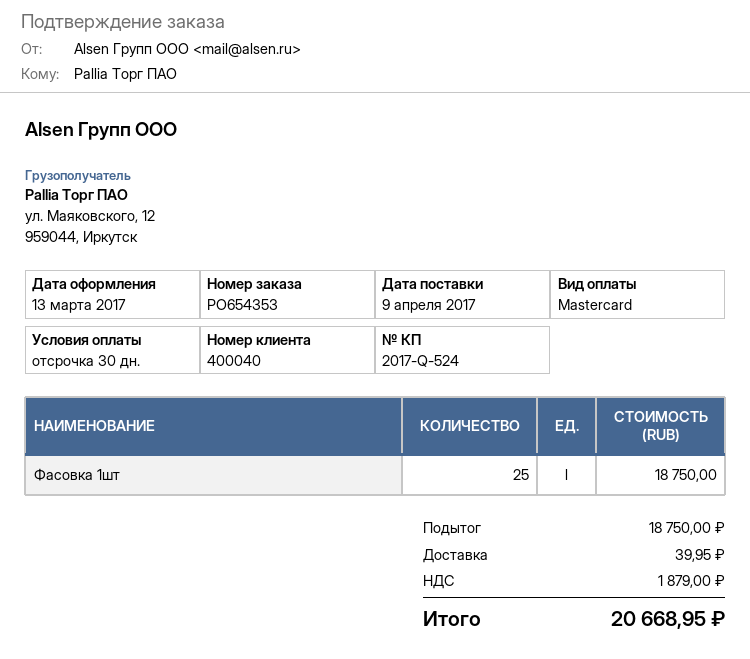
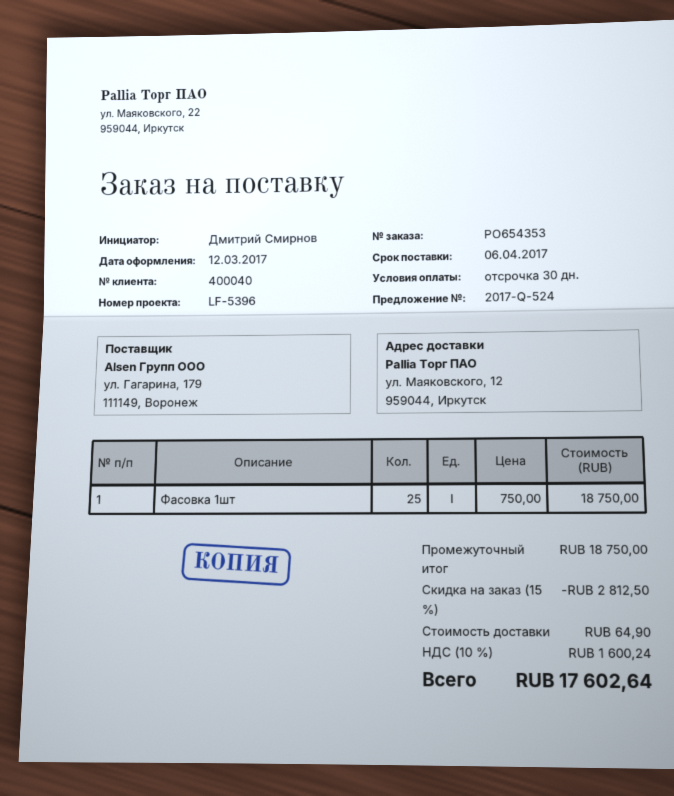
order date: 2017-03-13 -> 2017-03-12
delivery date: 2017-04-09 -> 2017-04-06
discount: none -> 15% = 2812.50
shipping: 39.95 -> 64.90
tax: 1879.00 -> 1600.24
total: 20668.95 -> 17602.64

